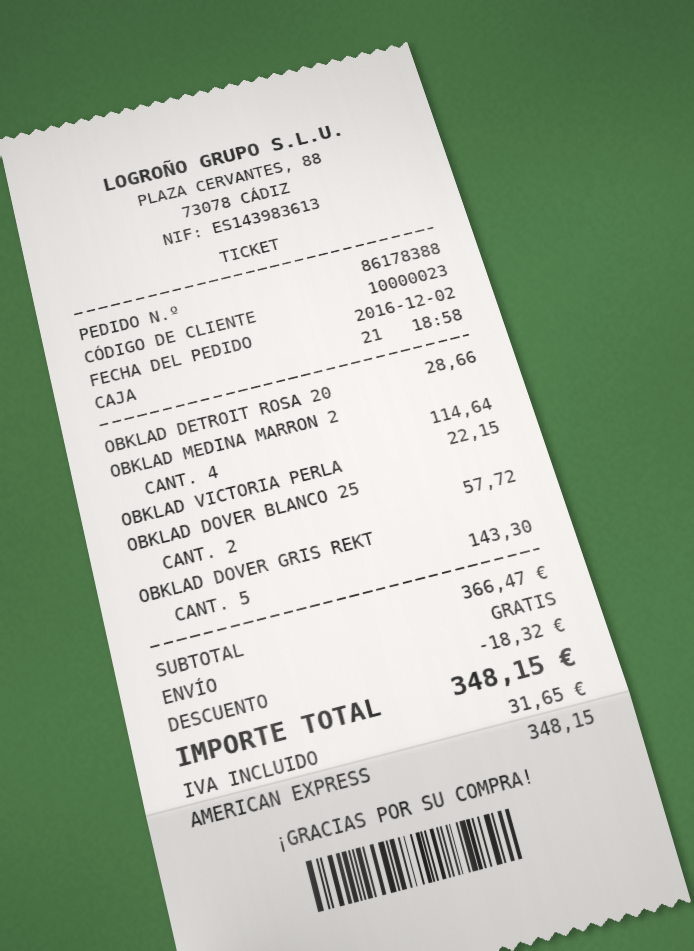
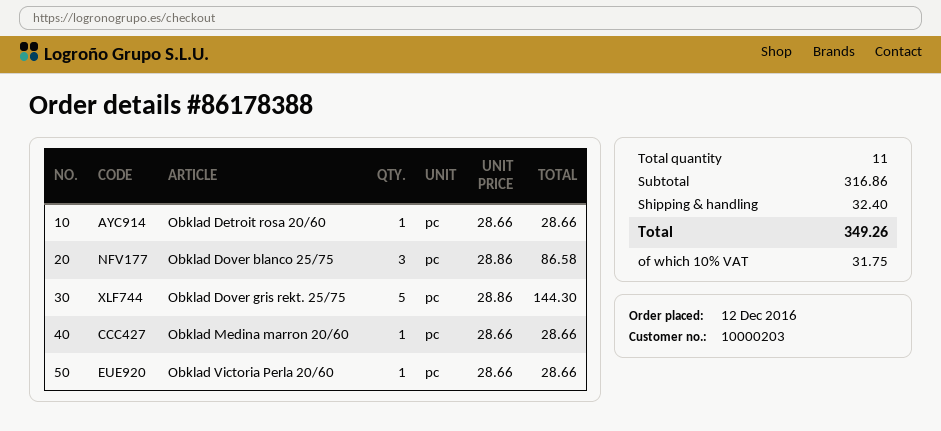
order date: 2016-12-02 -> 2016-12-12
customer number: 10000023 -> 10000203
OBKLAD MEDINA MARRON 2: 4 for 114.64 -> 1 for 28.66
OBKLAD VICTORIA PERLA: 1 for 22.15 -> 1 for 28.66
OBKLAD DOVER BLANCO 25: 2 for 57.72 -> 3 for 86.58
OBKLAD DOVER GRIS REKT: 5 for 143.30 -> 5 for 144.30
subtotal: 366.47 -> 316.86
discount: 18.32 -> none
shipping: 0.00 -> 32.40
tax: 31.65 -> 31.75
total: 348.15 -> 349.26

